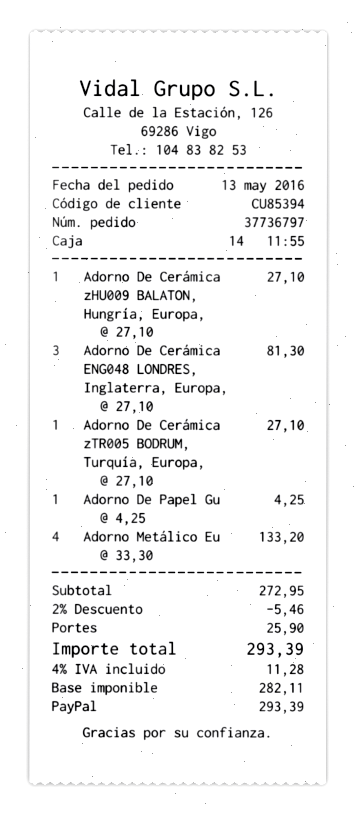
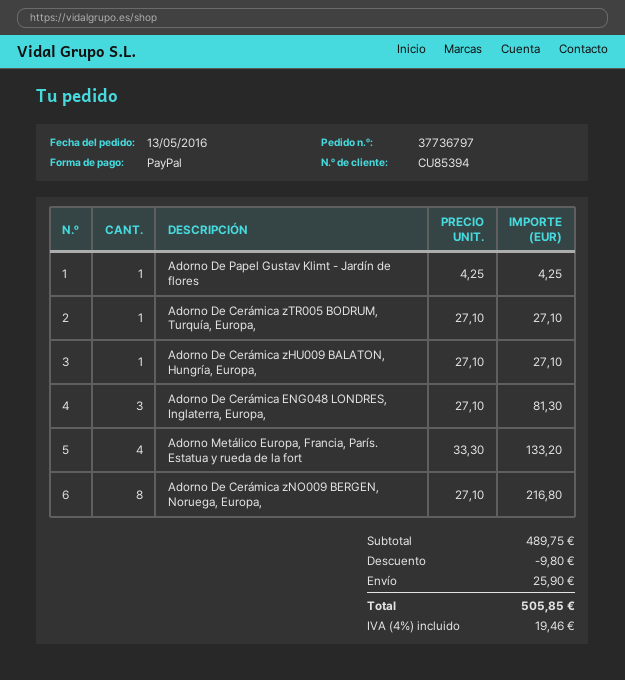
Adorno De Cerámica zNO009 BERGEN, Noruega, Europa,: none -> 8 x 27.10 = 216.80
subtotal: 272.95 -> 489.75
discount: 5.46 -> 9.80
tax: 4% = 11.28 -> 4% = 19.46
total: 293.39 -> 505.85

